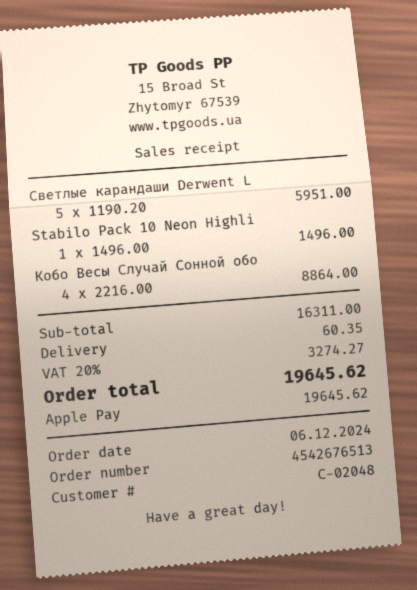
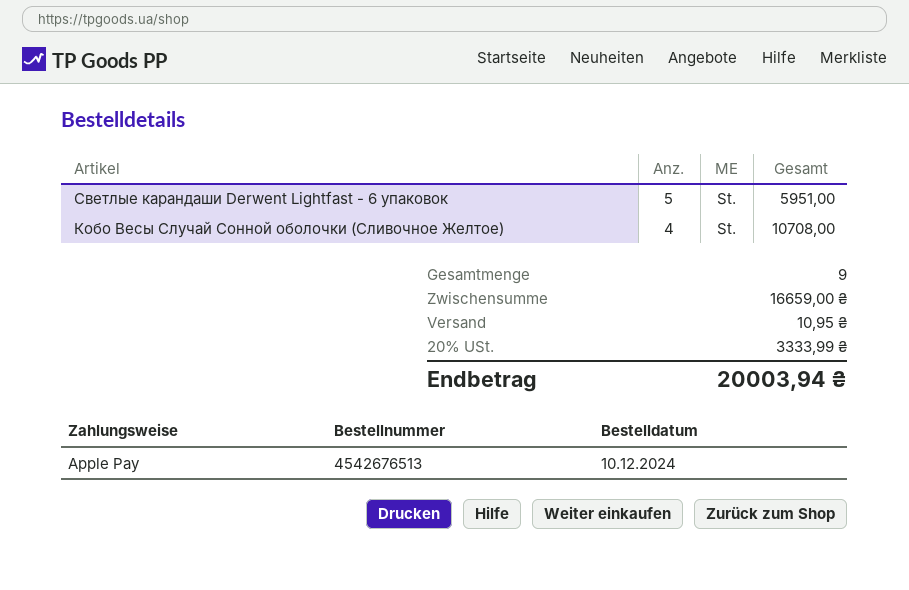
order date: 2024-12-06 -> 2024-12-10
Stabilo Pack 10 Neon Highli: 1 for 1496.00 -> none
Кобо Весы Случай Сонной обо: 4 for 8864.00 -> 4 for 10708.00
subtotal: 16311.00 -> 16659.00
shipping: 60.35 -> 10.95
tax: 20% = 3274.27 -> 20% = 3333.99
total: 19645.62 -> 20003.94

